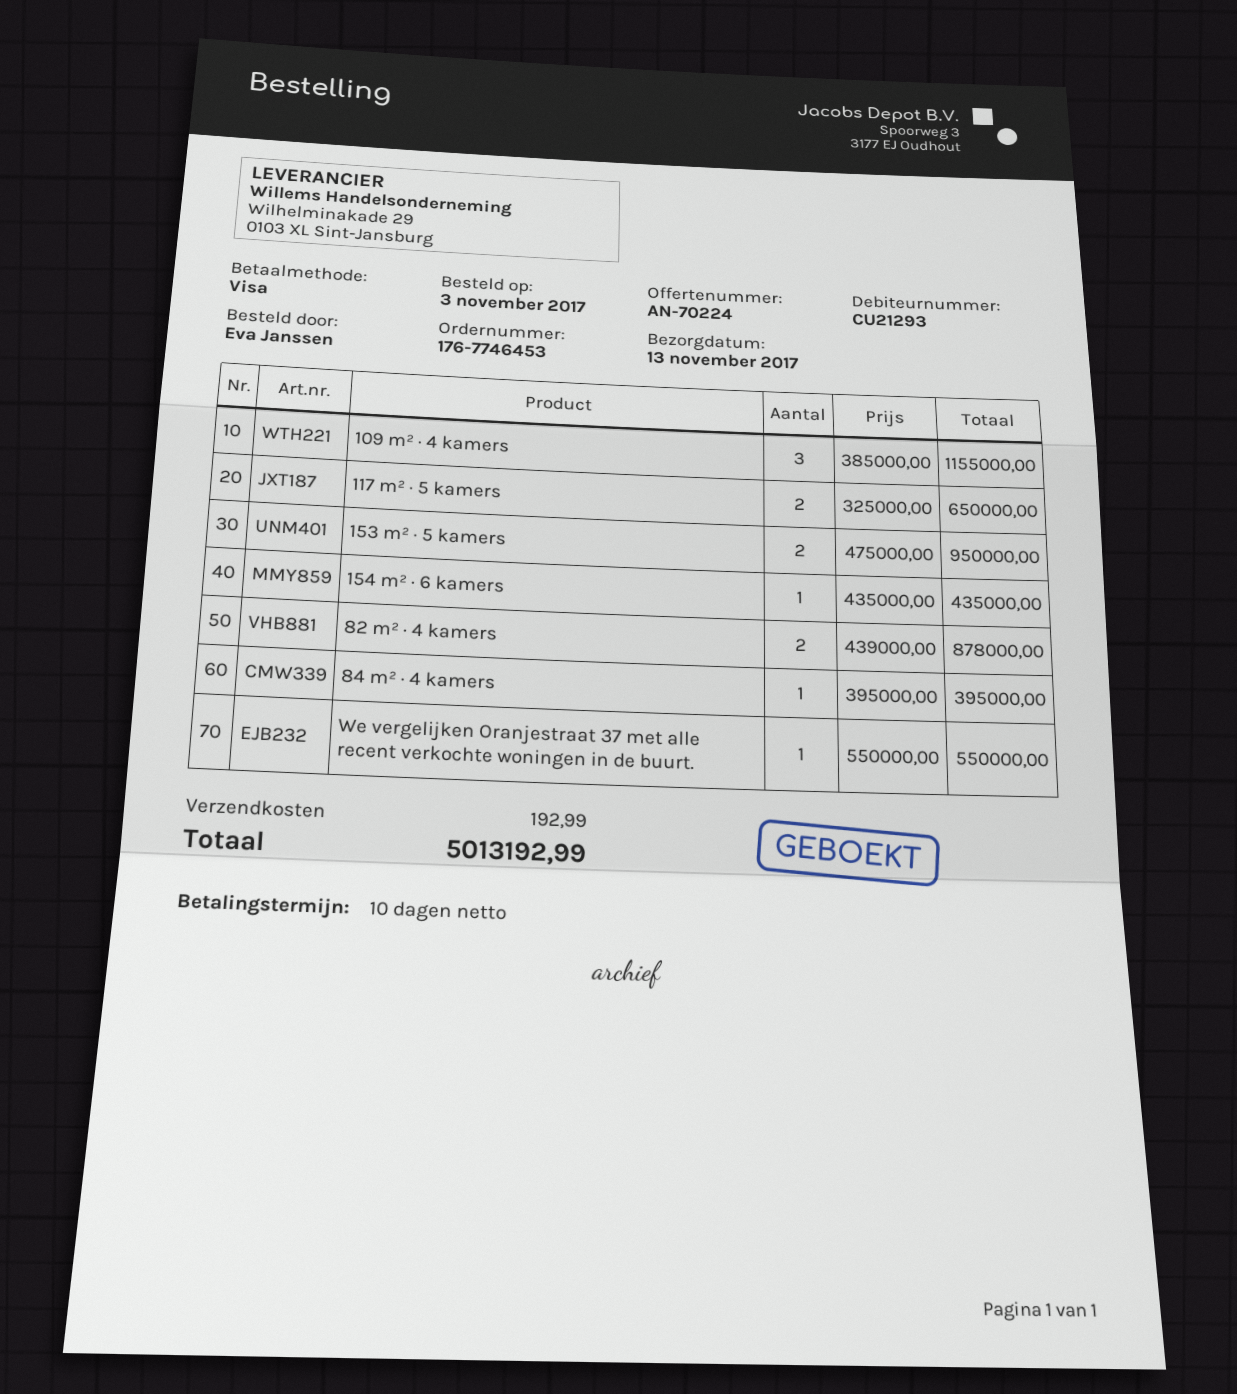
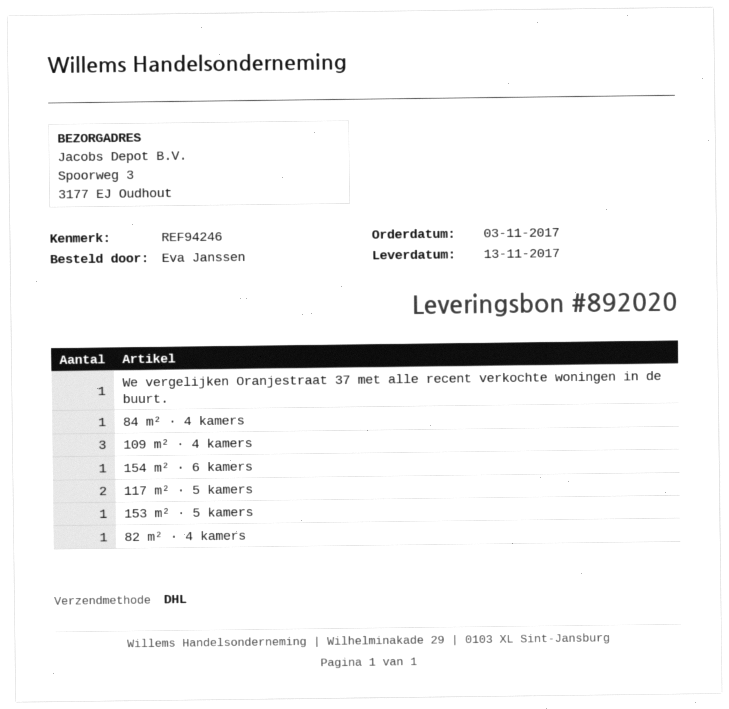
153 m² · 5 kamers: 2 -> 1
82 m² · 4 kamers: 2 -> 1

